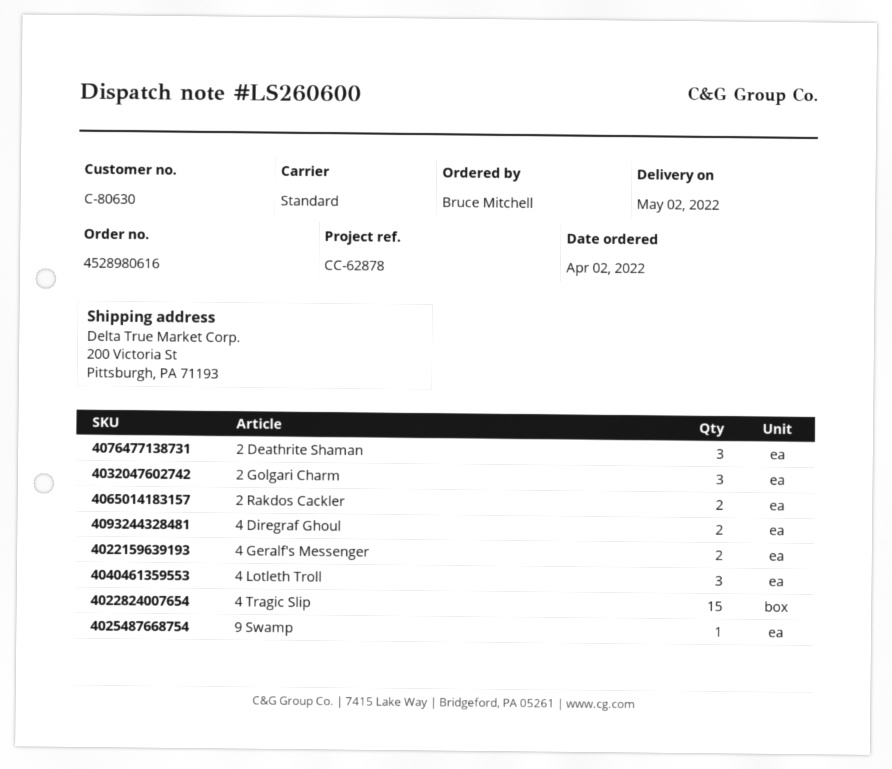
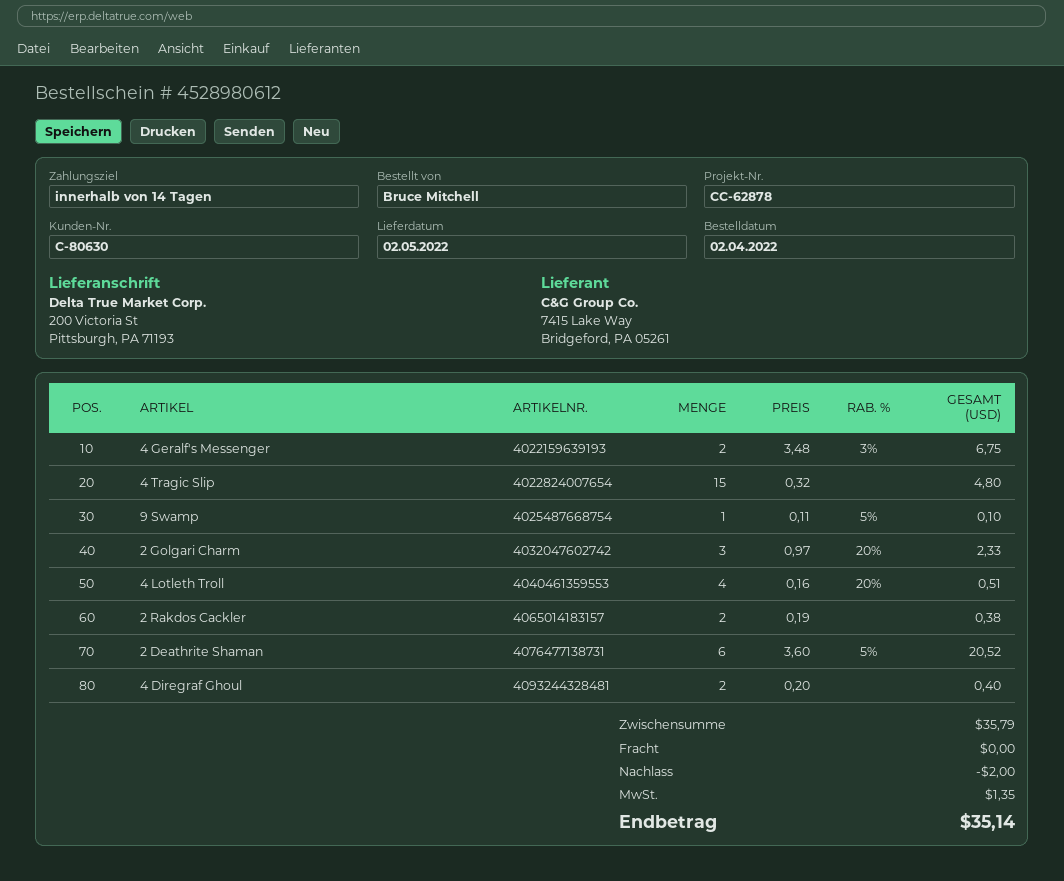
order number: 4528980616 -> 4528980612
2 Deathrite Shaman: 3 -> 6
4 Lotleth Troll: 3 -> 4

